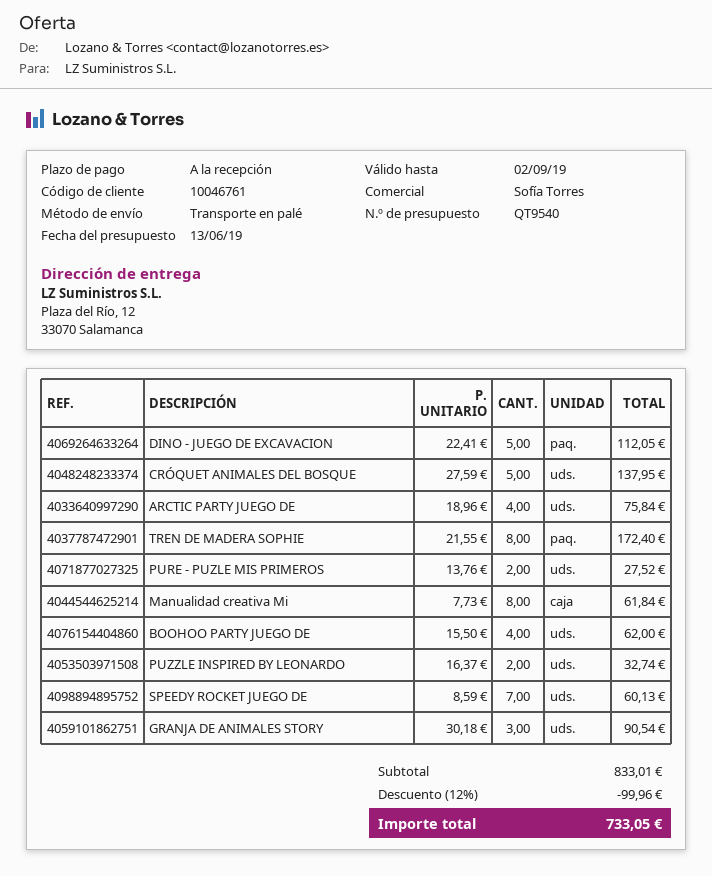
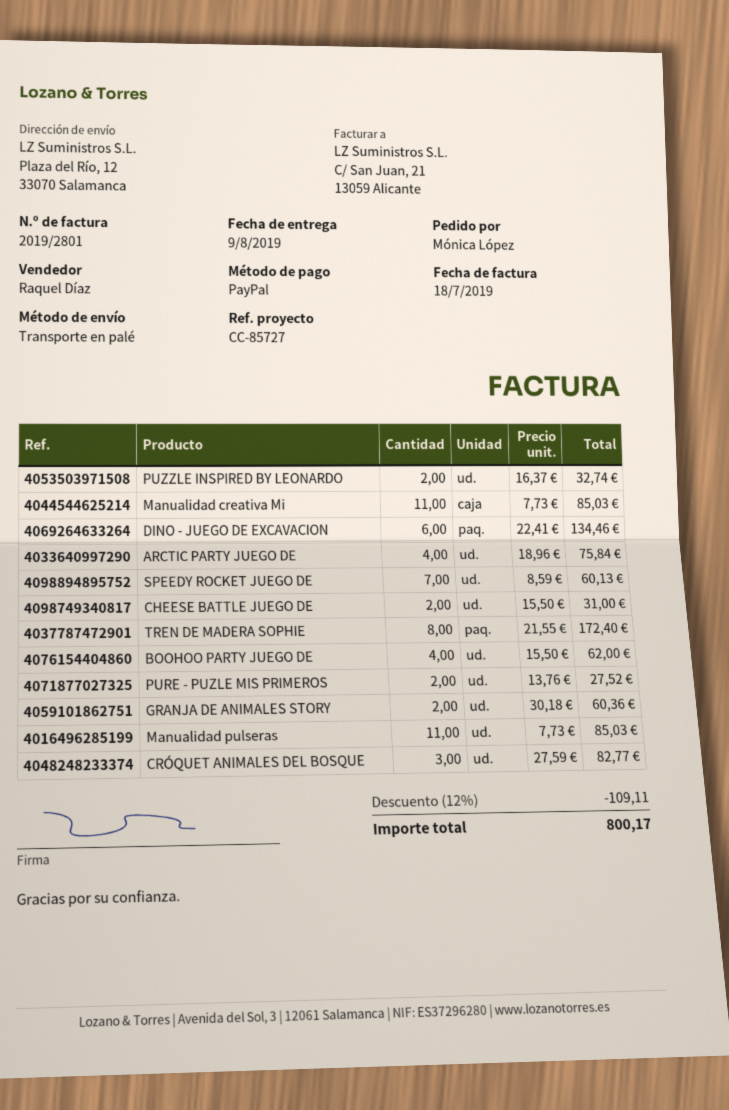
sales rep: Sofía Torres -> Raquel Díaz
DINO - JUEGO DE EXCAVACION: 5 x 22.41 = 112.05 -> 6 x 22.41 = 134.46
CRÓQUET ANIMALES DEL BOSQUE: 5 x 27.59 = 137.95 -> 3 x 27.59 = 82.77
Manualidad creativa Mi: 8 x 7.73 = 61.84 -> 11 x 7.73 = 85.03
GRANJA DE ANIMALES STORY: 3 x 30.18 = 90.54 -> 2 x 30.18 = 60.36
CHEESE BATTLE JUEGO DE: none -> 2 x 15.50 = 31.00
Manualidad pulseras: none -> 11 x 7.73 = 85.03
discount: 12% = 99.96 -> 12% = 109.11
total: 733.05 -> 800.17

